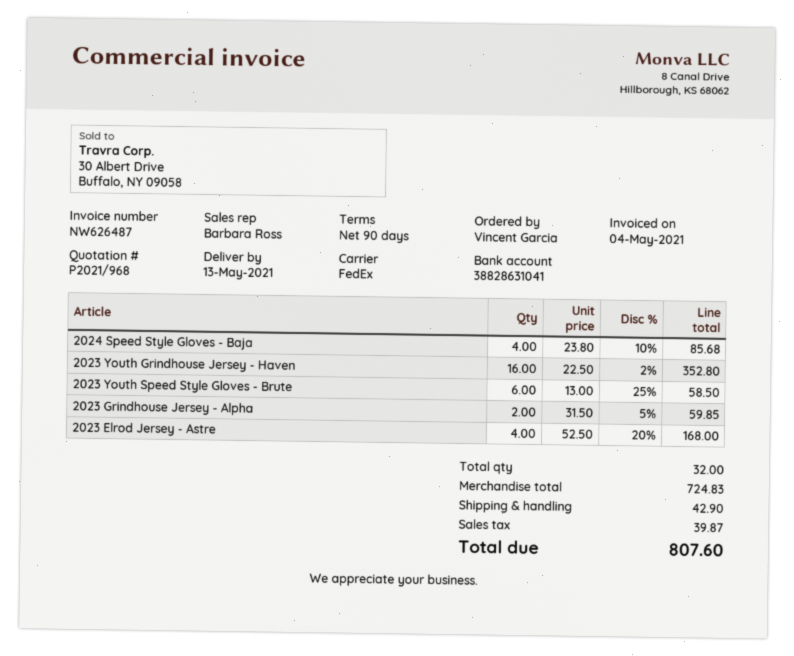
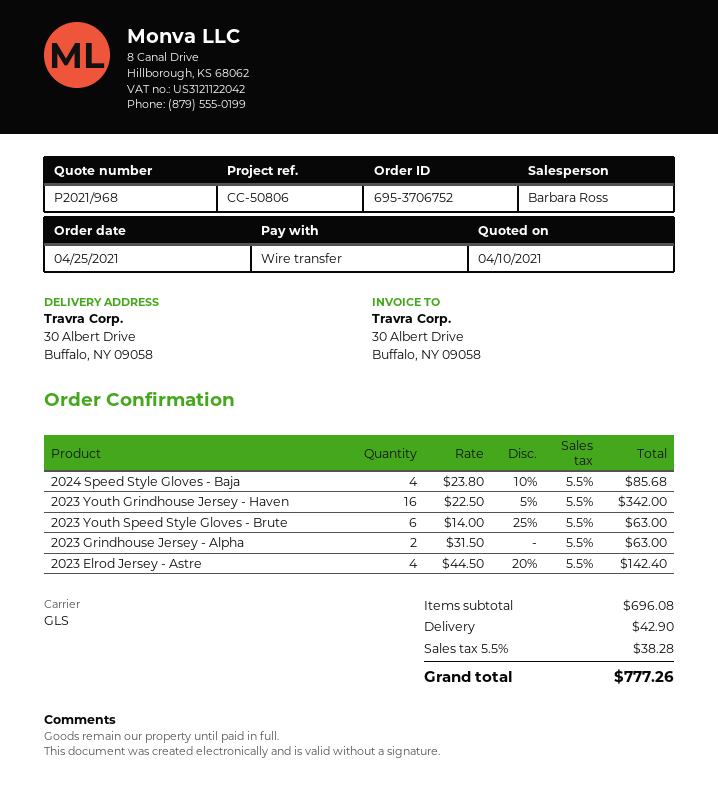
shipping method: FedEx -> GLS
2023 Youth Grindhouse Jersey - Haven: 16 x 22.50 - 2% = 352.80 -> 16 x 22.50 - 5% = 342.00
2023 Youth Speed Style Gloves - Brute: 6 x 13.00 - 25% = 58.50 -> 6 x 14.00 - 25% = 63.00
2023 Grindhouse Jersey - Alpha: 2 x 31.50 - 5% = 59.85 -> 2 x 31.50 = 63.00
2023 Elrod Jersey - Astre: 4 x 52.50 - 20% = 168.00 -> 4 x 44.50 - 20% = 142.40
subtotal: 724.83 -> 696.08
tax: 39.87 -> 38.28
total: 807.60 -> 777.26

